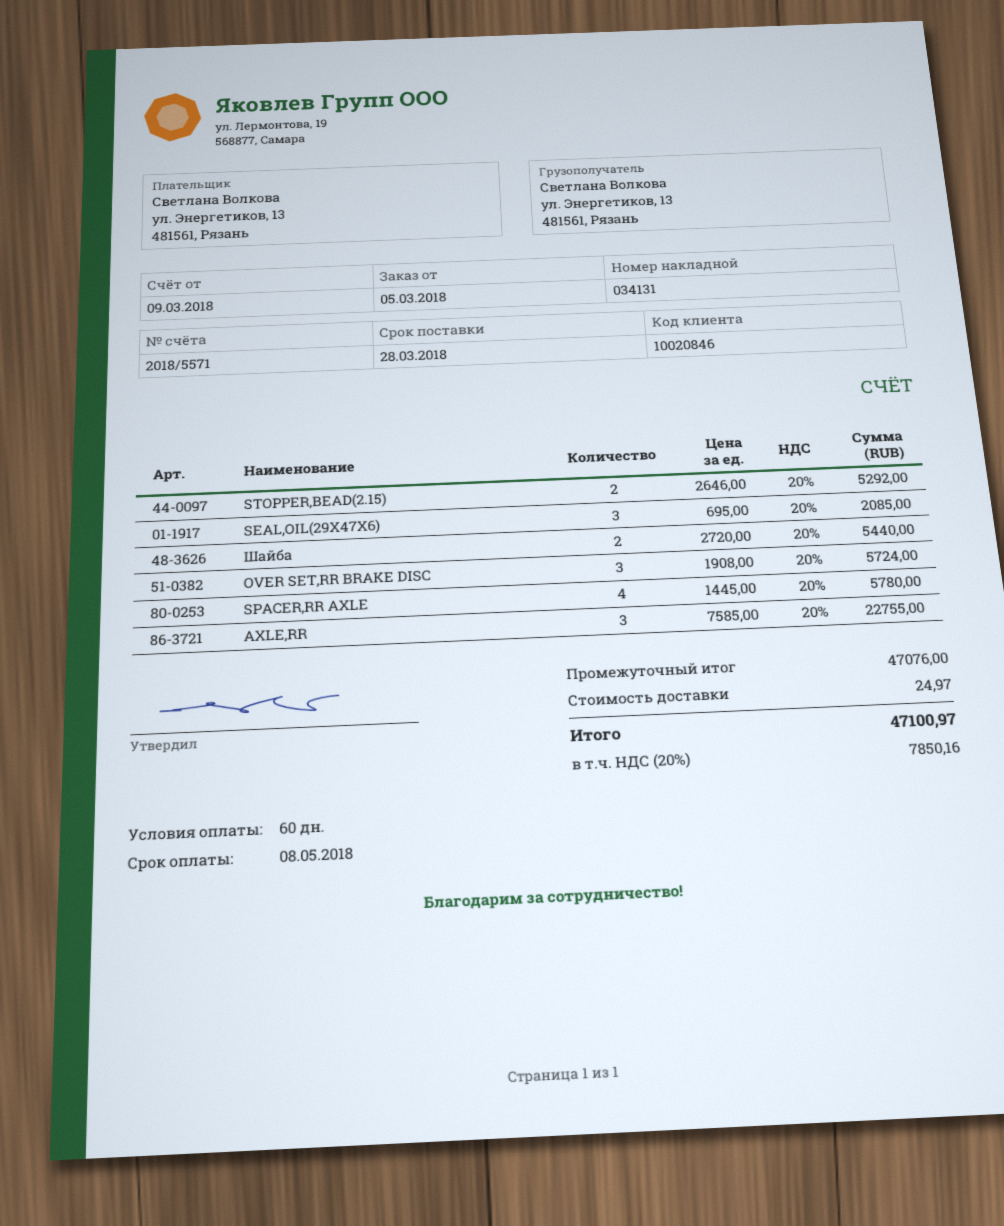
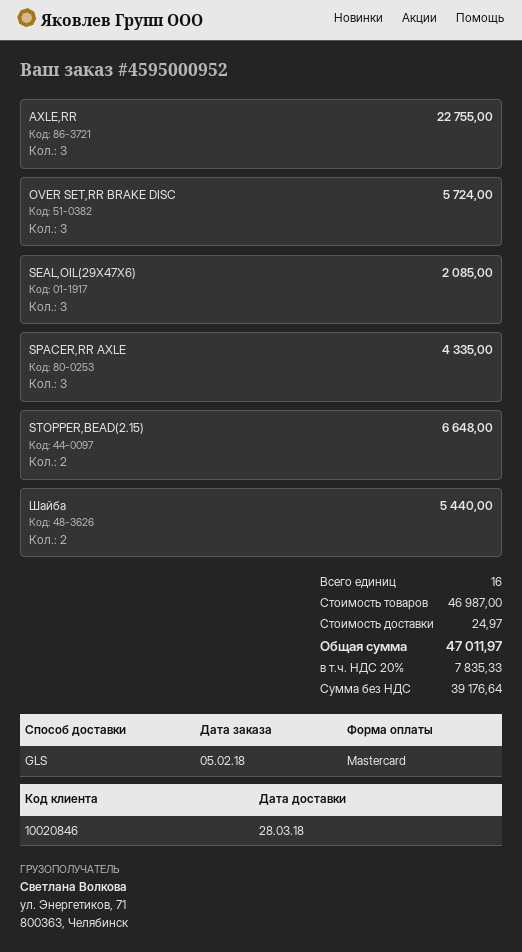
order date: 2018-03-05 -> 2018-02-05
ship to: ул. Энергетиков, 13, 481561, Рязань -> ул. Энергетиков, 71, 800363, Челябинск
STOPPER,BEAD(2.15): 2 for 5292.00 -> 2 for 6648.00
SPACER,RR AXLE: 4 for 5780.00 -> 3 for 4335.00
subtotal: 47076.00 -> 46987.00
tax: 20% = 7850.16 -> 20% = 7835.33
total: 47100.97 -> 47011.97

